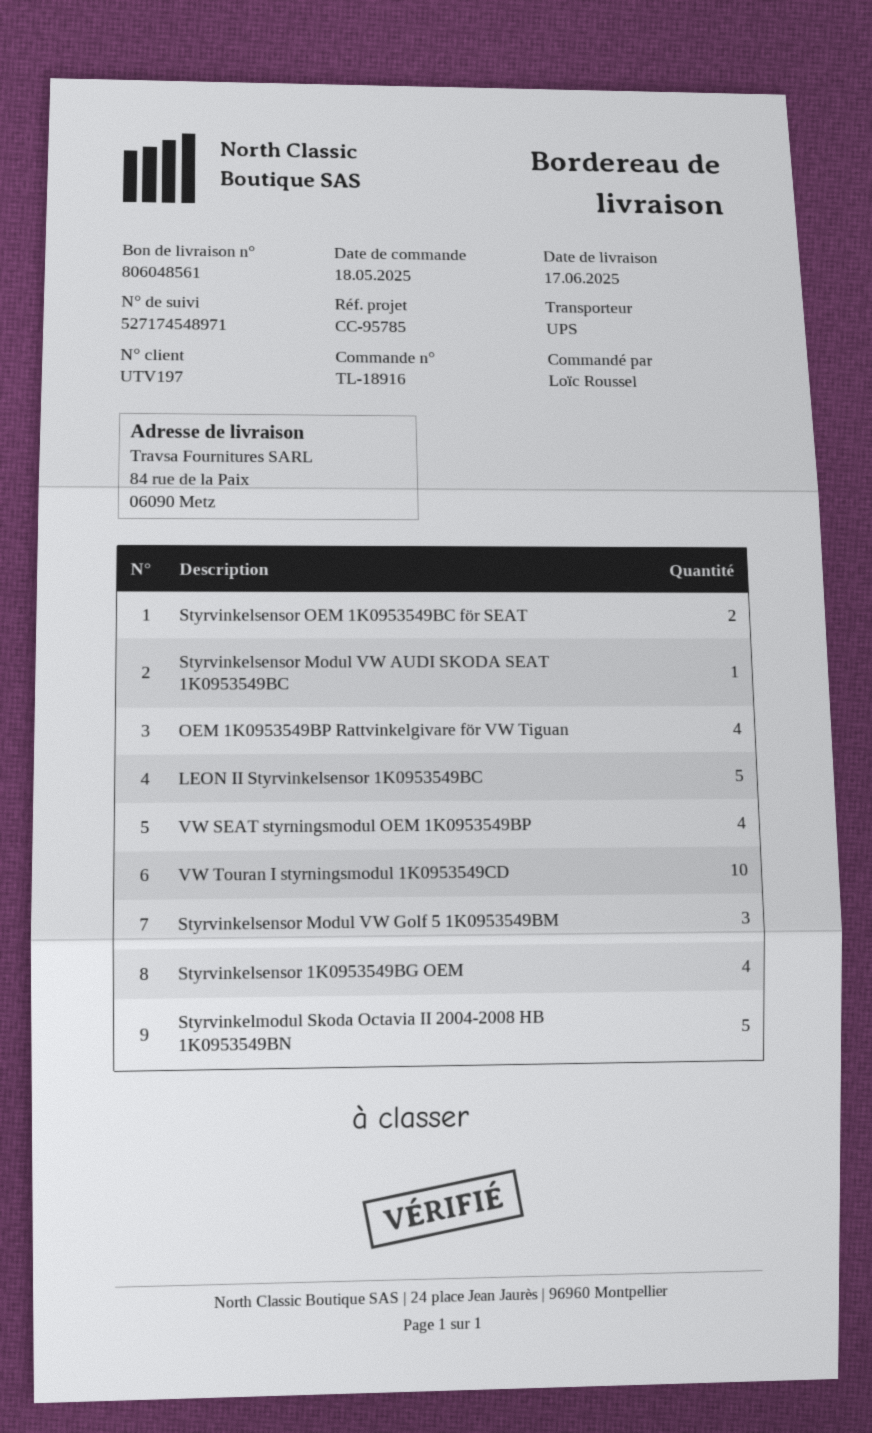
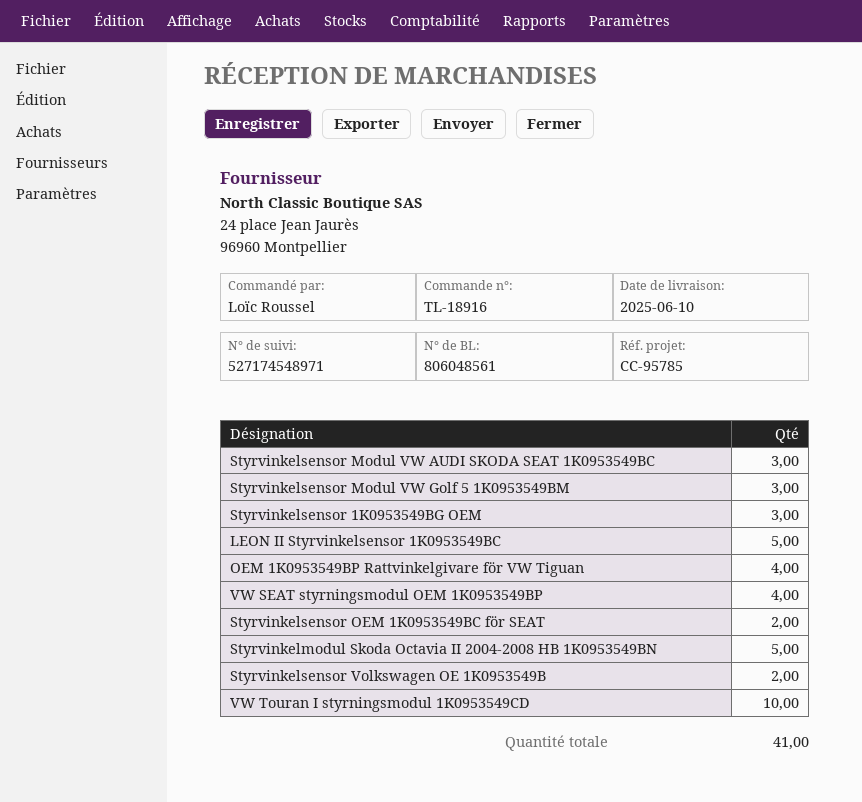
delivery date: 2025-06-17 -> 2025-06-10
Styrvinkelsensor Modul VW AUDI SKODA SEAT 1K0953549BC: 1 -> 3
Styrvinkelsensor 1K0953549BG OEM: 4 -> 3
Styrvinkelsensor Volkswagen OE 1K0953549B: none -> 2

